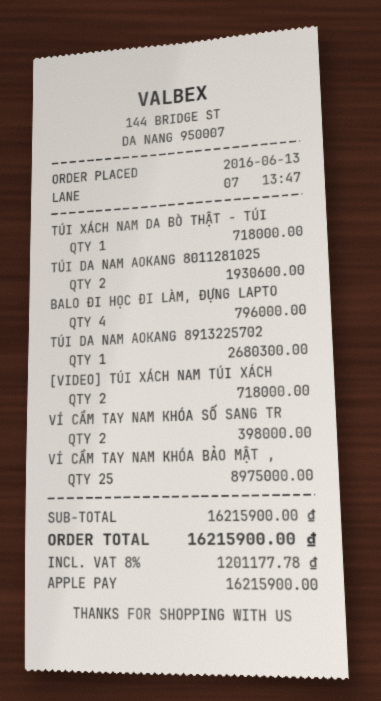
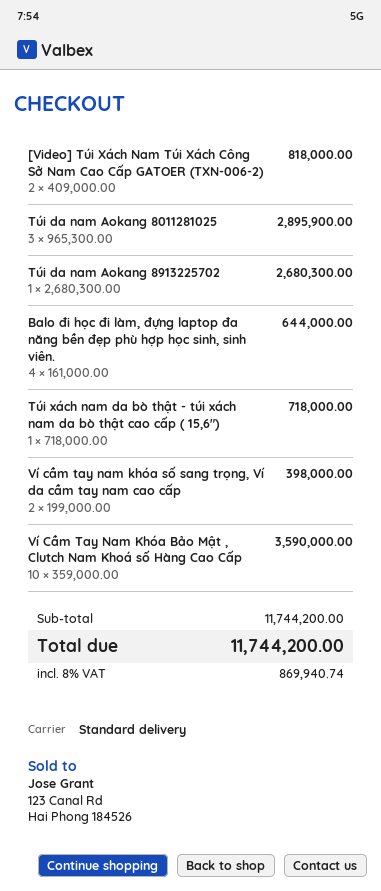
TÚI DA NAM AOKANG 8011281025: 2 for 1930600.00 -> 3 for 2895900.00
BALO ĐI HỌC ĐI LÀM, ĐỰNG LAPTO: 4 for 796000.00 -> 4 for 644000.00
[VIDEO] TÚI XÁCH NAM TÚI XÁCH: 2 for 718000.00 -> 2 for 818000.00
VÍ CẦM TAY NAM KHÓA BẢO MẬT ,: 25 for 8975000.00 -> 10 for 3590000.00
subtotal: 16215900.00 -> 11744200.00
tax: 8% = 1201177.78 -> 8% = 869940.74
total: 16215900.00 -> 11744200.00

